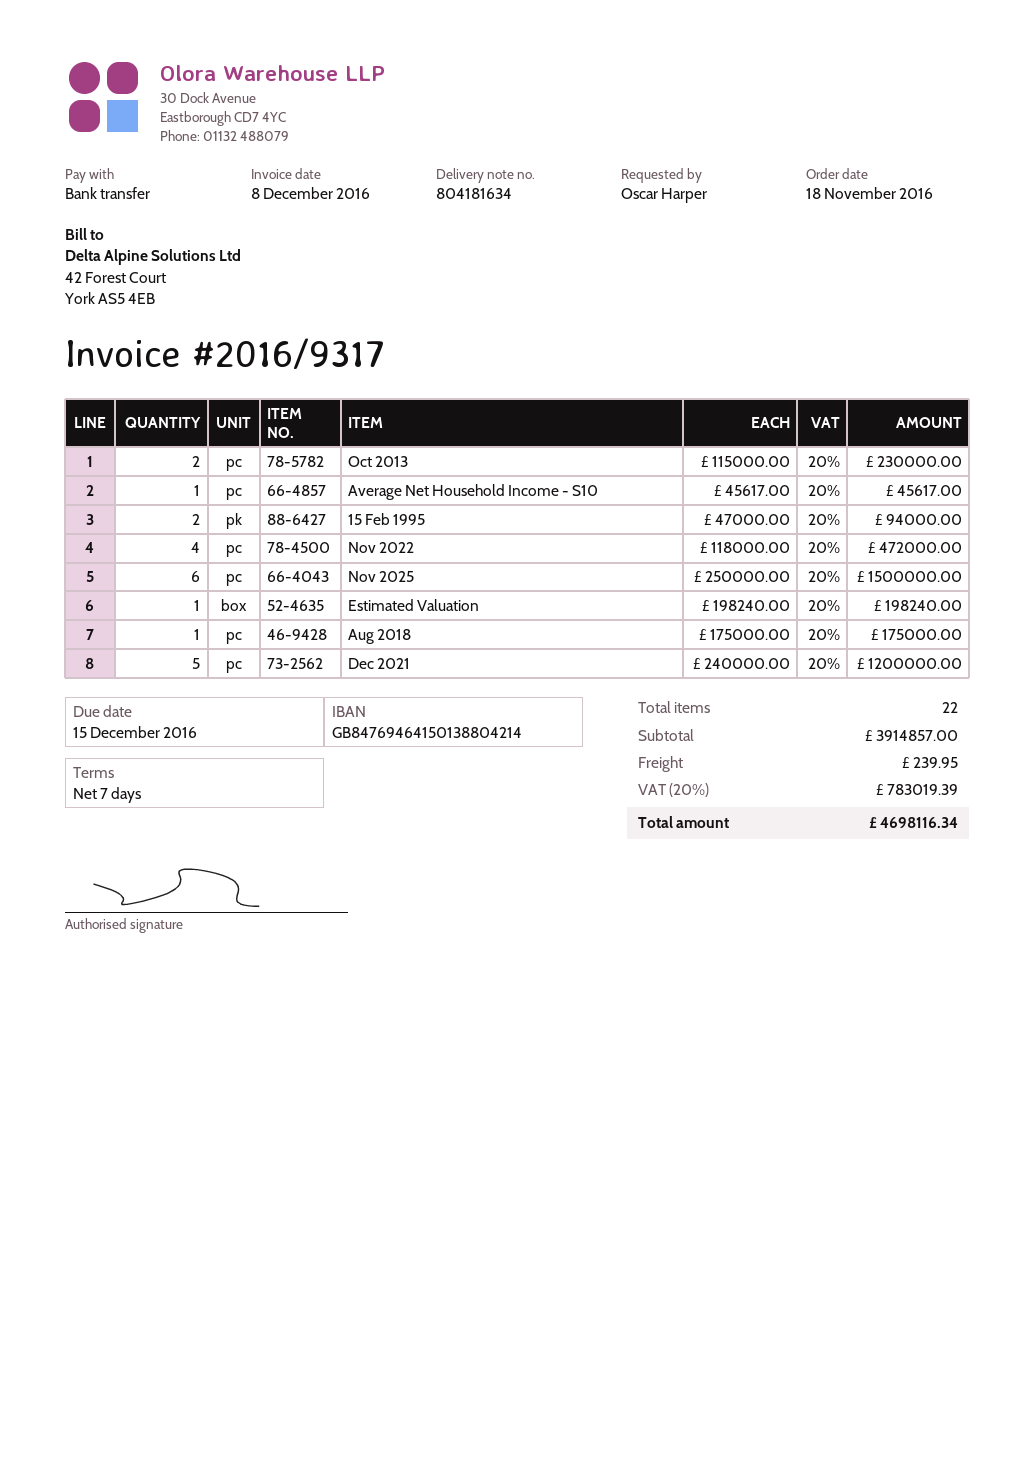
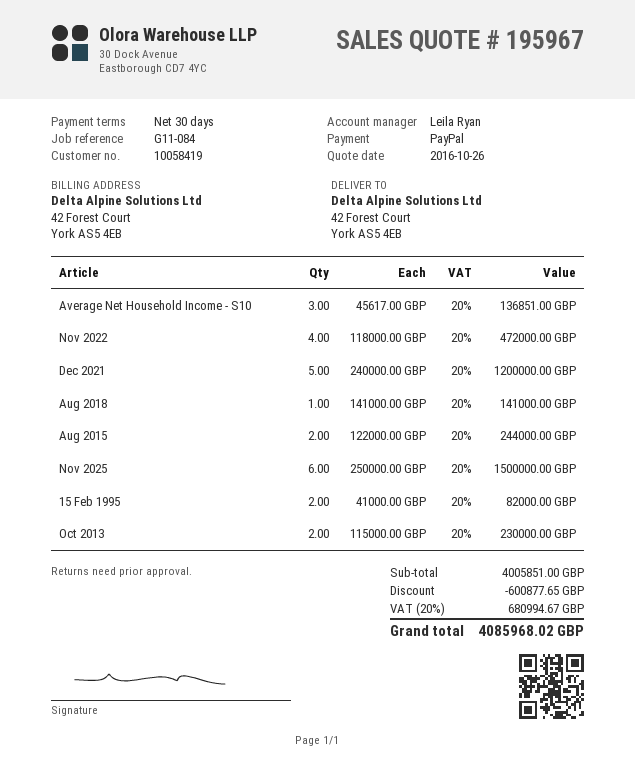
payment terms: 7 days -> 30 days
payment method: bank transfer -> PayPal
Average Net Household Income - S10: 1 x 45617.00 = 45617.00 -> 3 x 45617.00 = 136851.00
15 Feb 1995: 2 x 47000.00 = 94000.00 -> 2 x 41000.00 = 82000.00
Estimated Valuation: 1 x 198240.00 = 198240.00 -> none
Aug 2018: 1 x 175000.00 = 175000.00 -> 1 x 141000.00 = 141000.00
Aug 2015: none -> 2 x 122000.00 = 244000.00
subtotal: 3914857.00 -> 4005851.00
discount: none -> 600877.65
shipping: 239.95 -> none
tax: 20% = 783019.39 -> 20% = 680994.67
total: 4698116.34 -> 4085968.02

